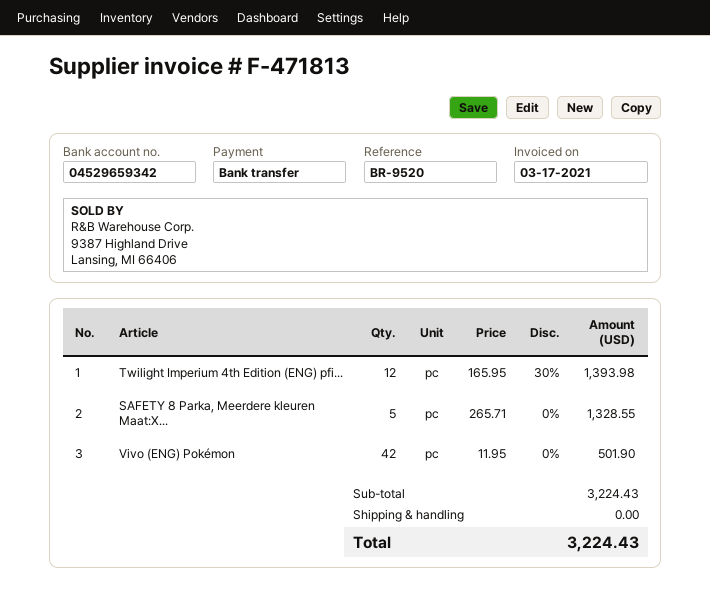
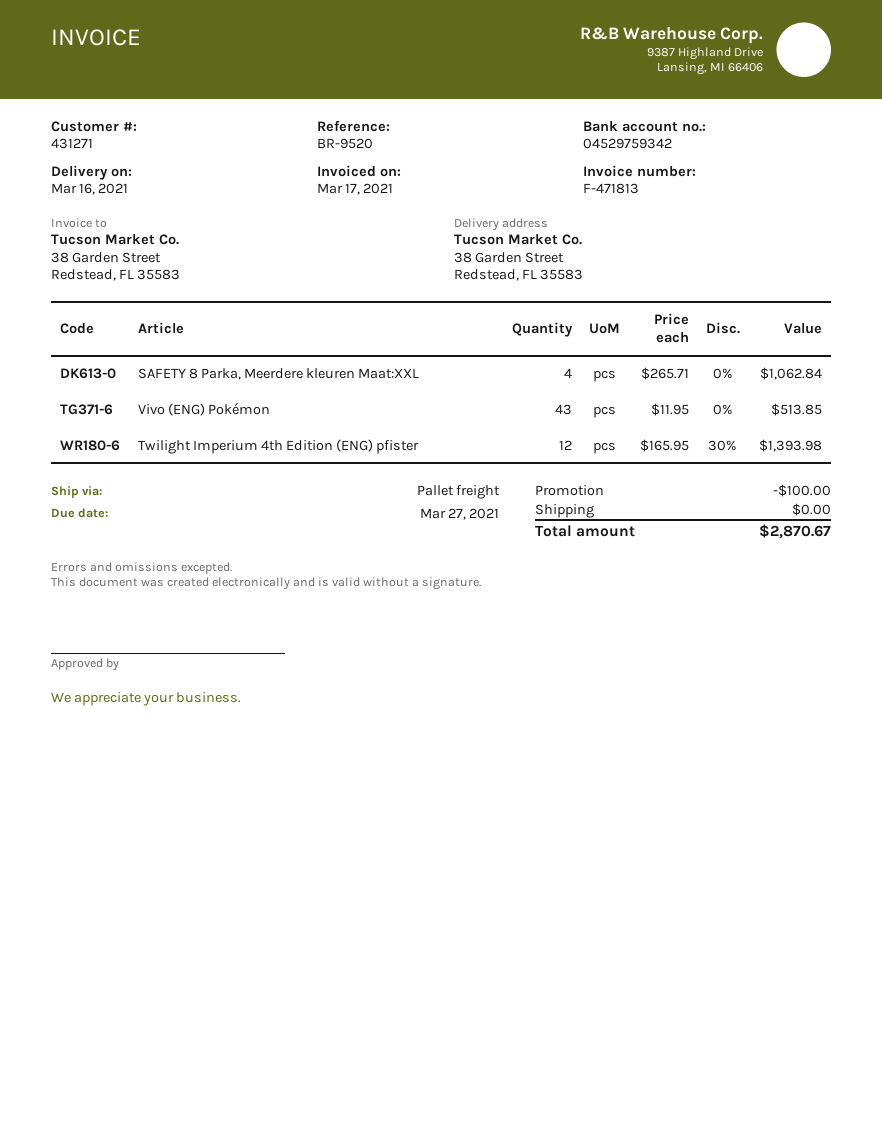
bank account: 04529659342 -> 04529759342
SAFETY 8 Parka, Meerdere kleuren Maat:X...: 5 x 265.71 = 1328.55 -> 4 x 265.71 = 1062.84
Vivo (ENG) Pokémon: 42 x 11.95 = 501.90 -> 43 x 11.95 = 513.85
discount: none -> 100.00
total: 3224.43 -> 2870.67

